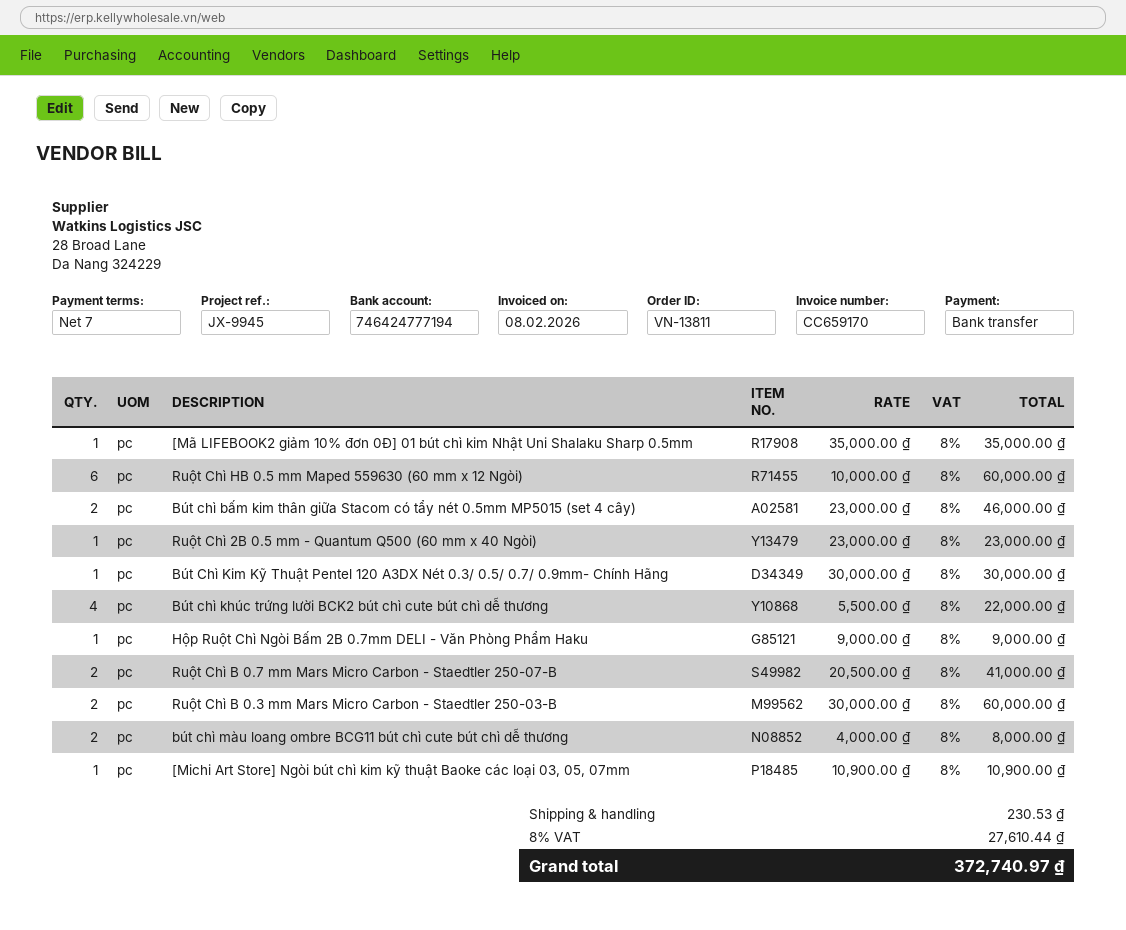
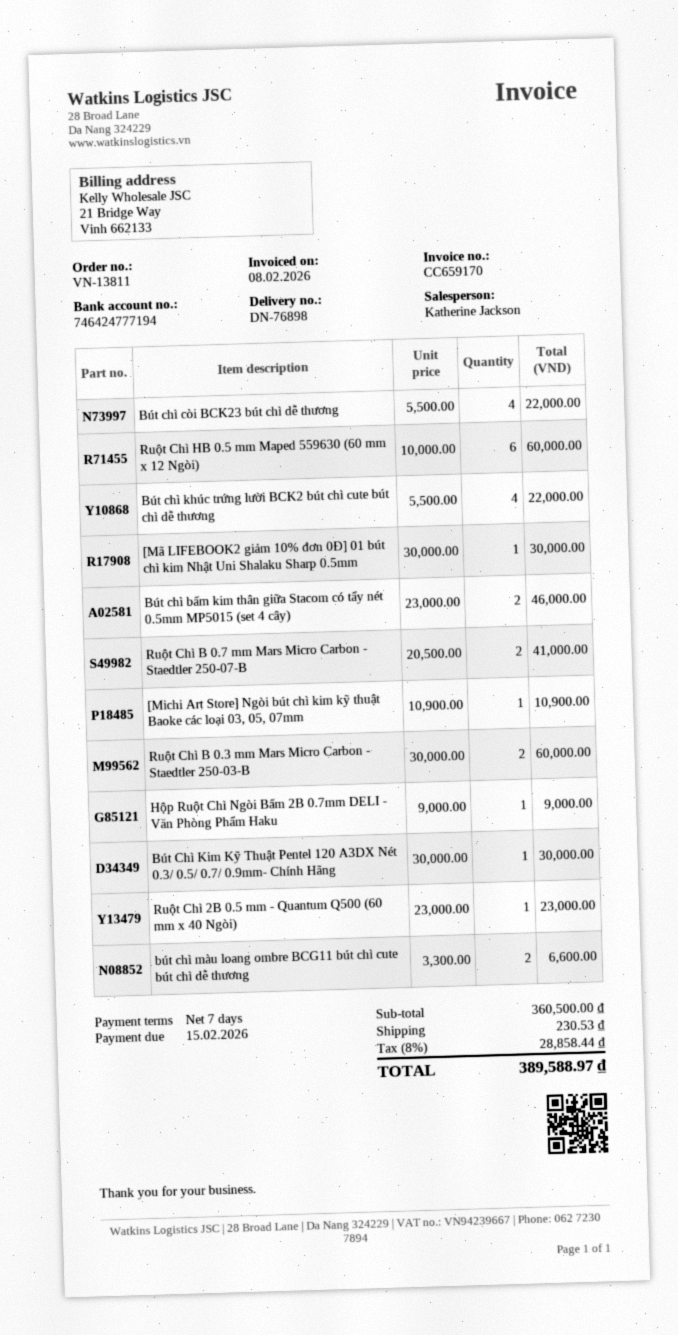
[Mã LIFEBOOK2 giảm 10% đơn 0Đ] 01 bút chì kim Nhật Uni Shalaku Sharp 0.5mm: 1 x 35000.00 = 35000.00 -> 1 x 30000.00 = 30000.00
bút chì màu loang ombre BCG11 bút chì cute bút chì dễ thương: 2 x 4000.00 = 8000.00 -> 2 x 3300.00 = 6600.00
Bút chì còi BCK23 bút chì dễ thương: none -> 4 x 5500.00 = 22000.00
tax: 8% = 27610.44 -> 8% = 28858.44
total: 372740.97 -> 389588.97

